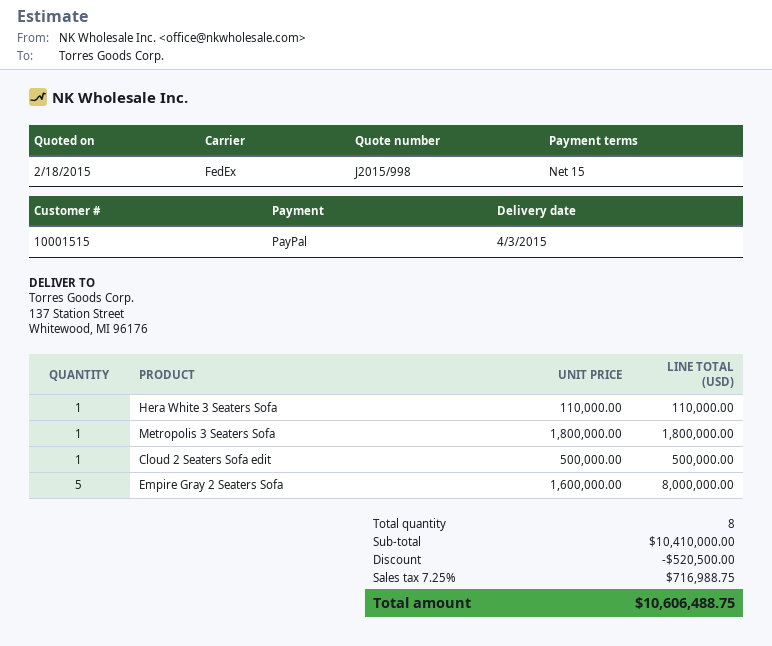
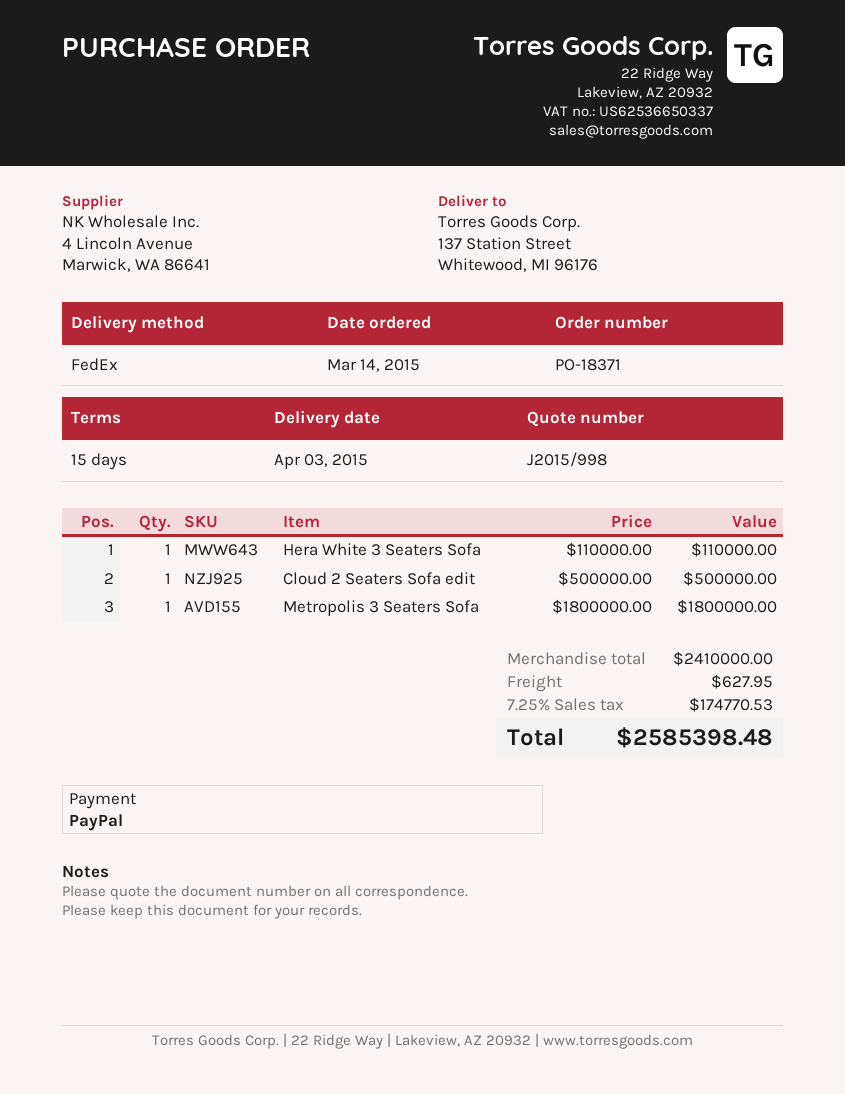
Empire Gray 2 Seaters Sofa: 5 x 1600000.00 = 8000000.00 -> none
subtotal: 10410000.00 -> 2410000.00
discount: 520500.00 -> none
shipping: none -> 627.95
tax: 7.25% = 716988.75 -> 7.25% = 174770.53
total: 10606488.75 -> 2585398.48

